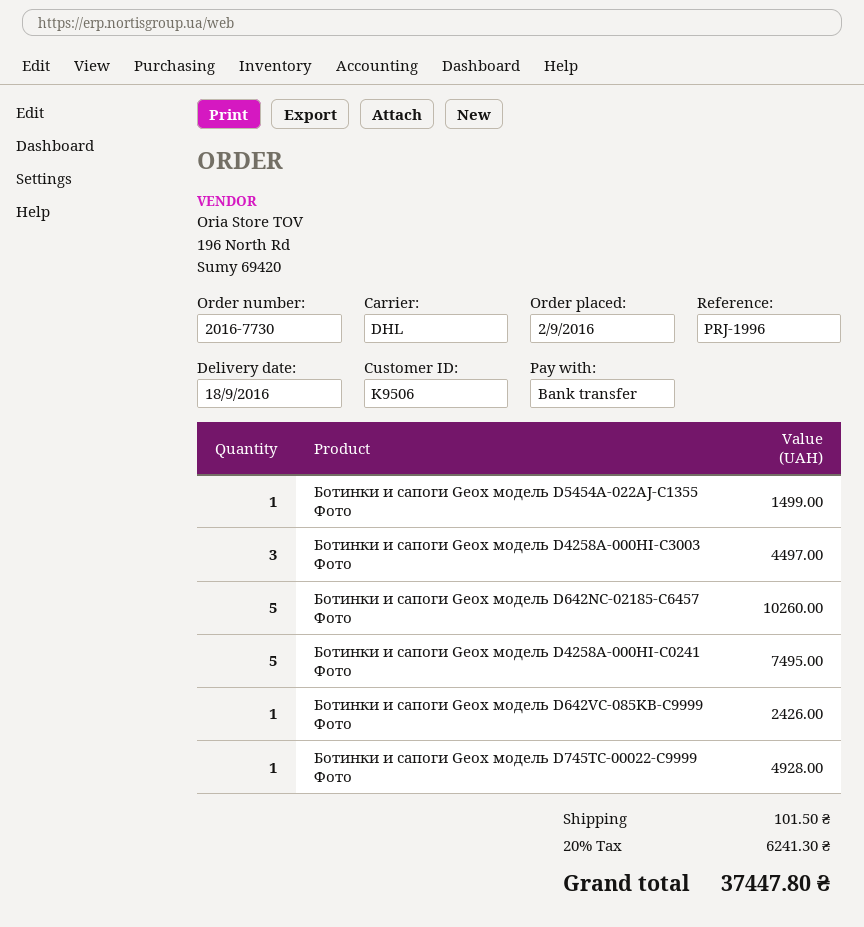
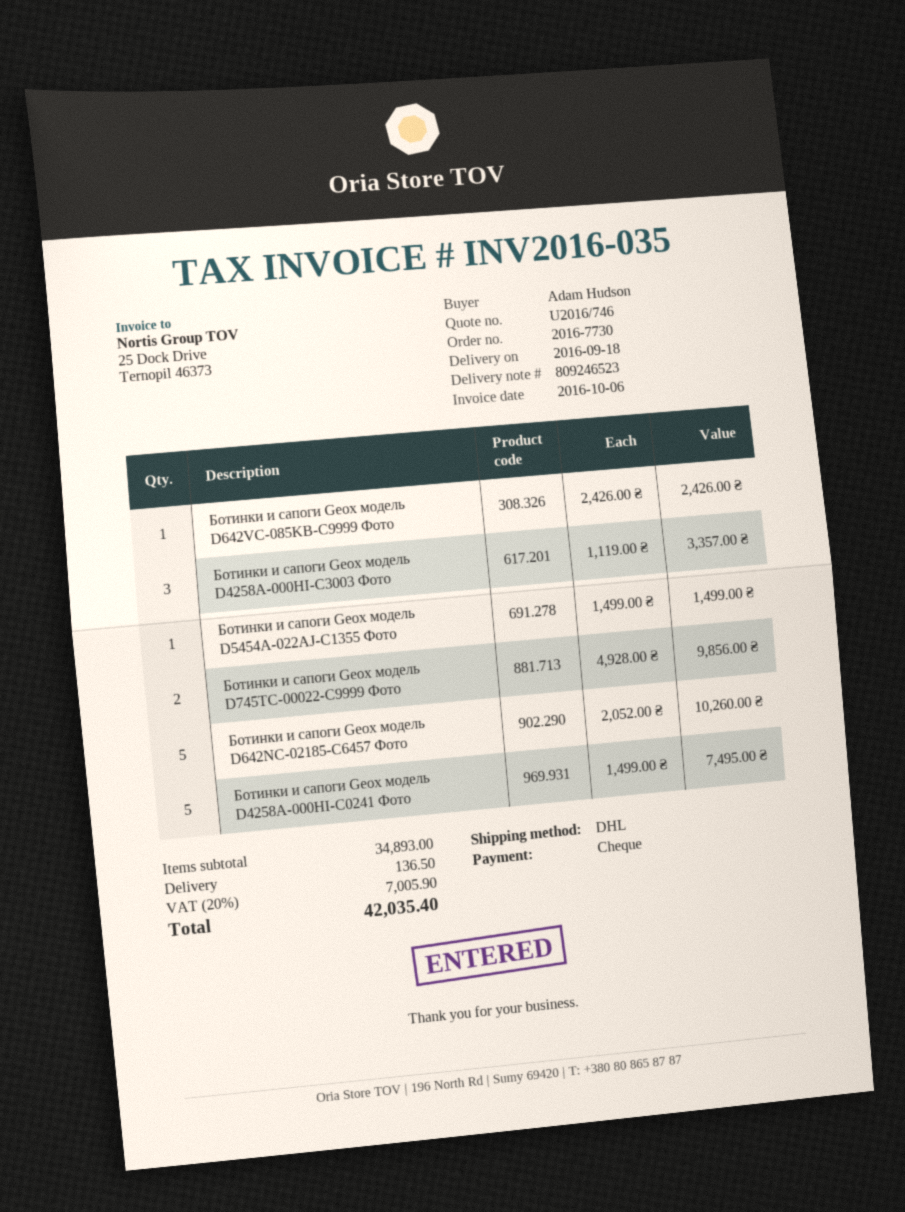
payment method: bank transfer -> cheque
Ботинки и сапоги Geox модель D4258A-000HI-C3003 Фото: 3 for 4497.00 -> 3 for 3357.00
Ботинки и сапоги Geox модель D745TC-00022-C9999 Фото: 1 for 4928.00 -> 2 for 9856.00
shipping: 101.50 -> 136.50
tax: 20% = 6241.30 -> 20% = 7005.90
total: 37447.80 -> 42035.40

